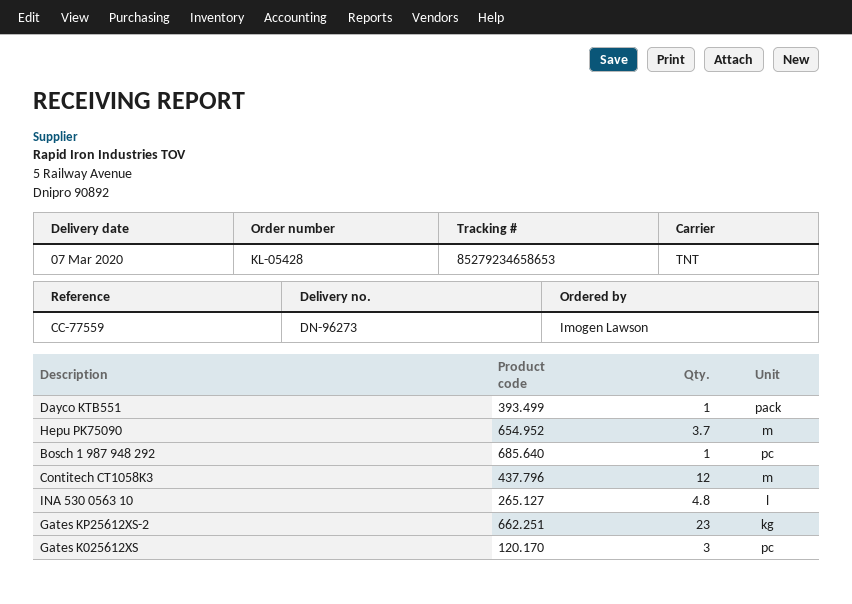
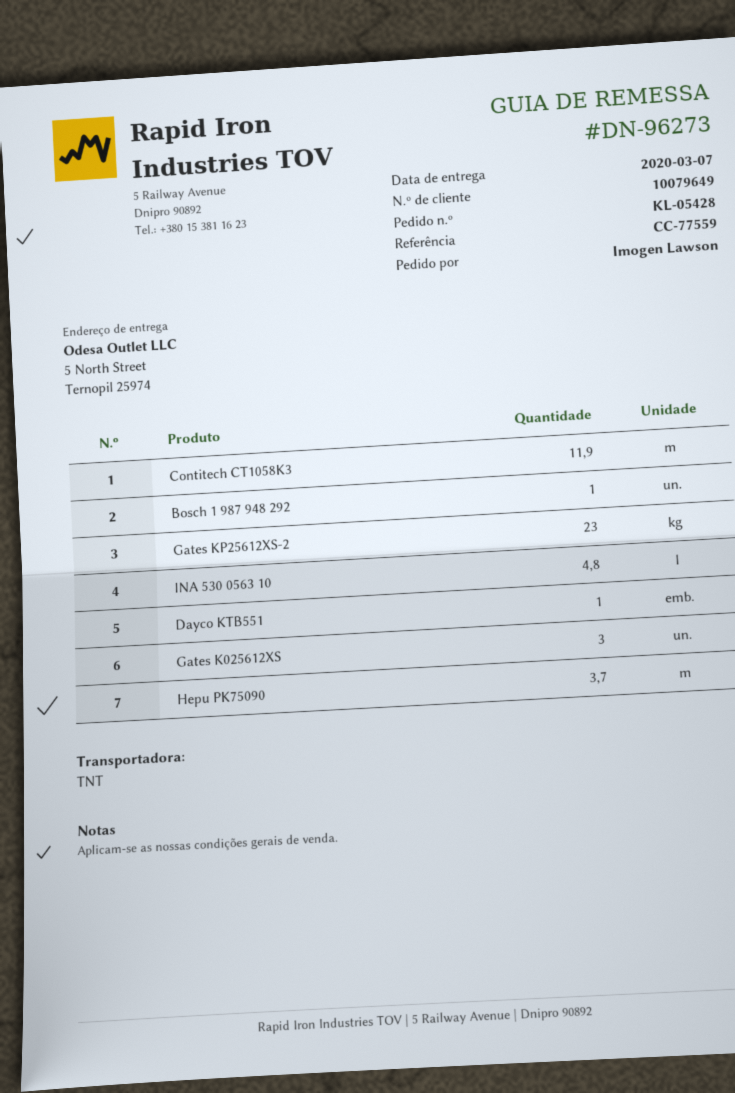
Contitech CT1058K3: 12 -> 11.9

